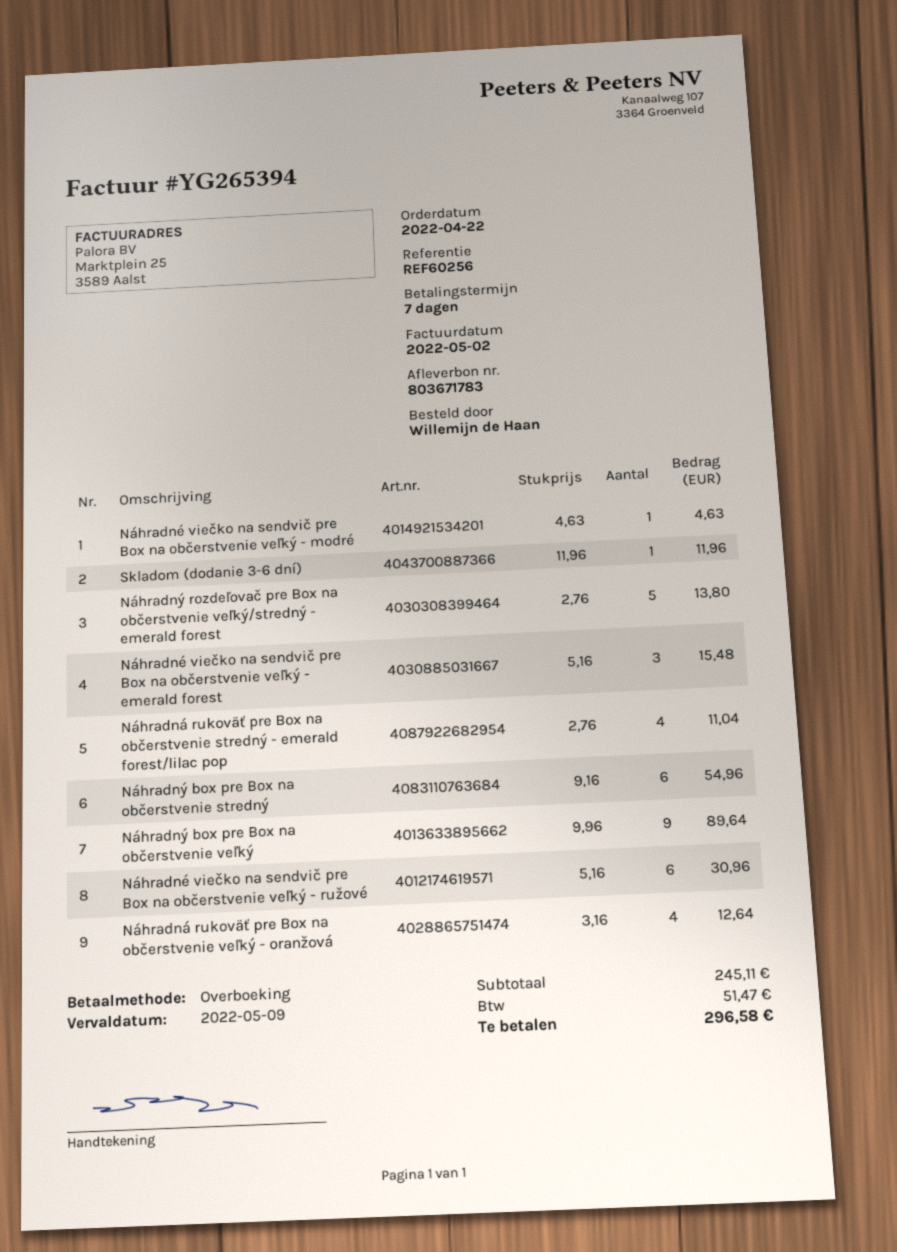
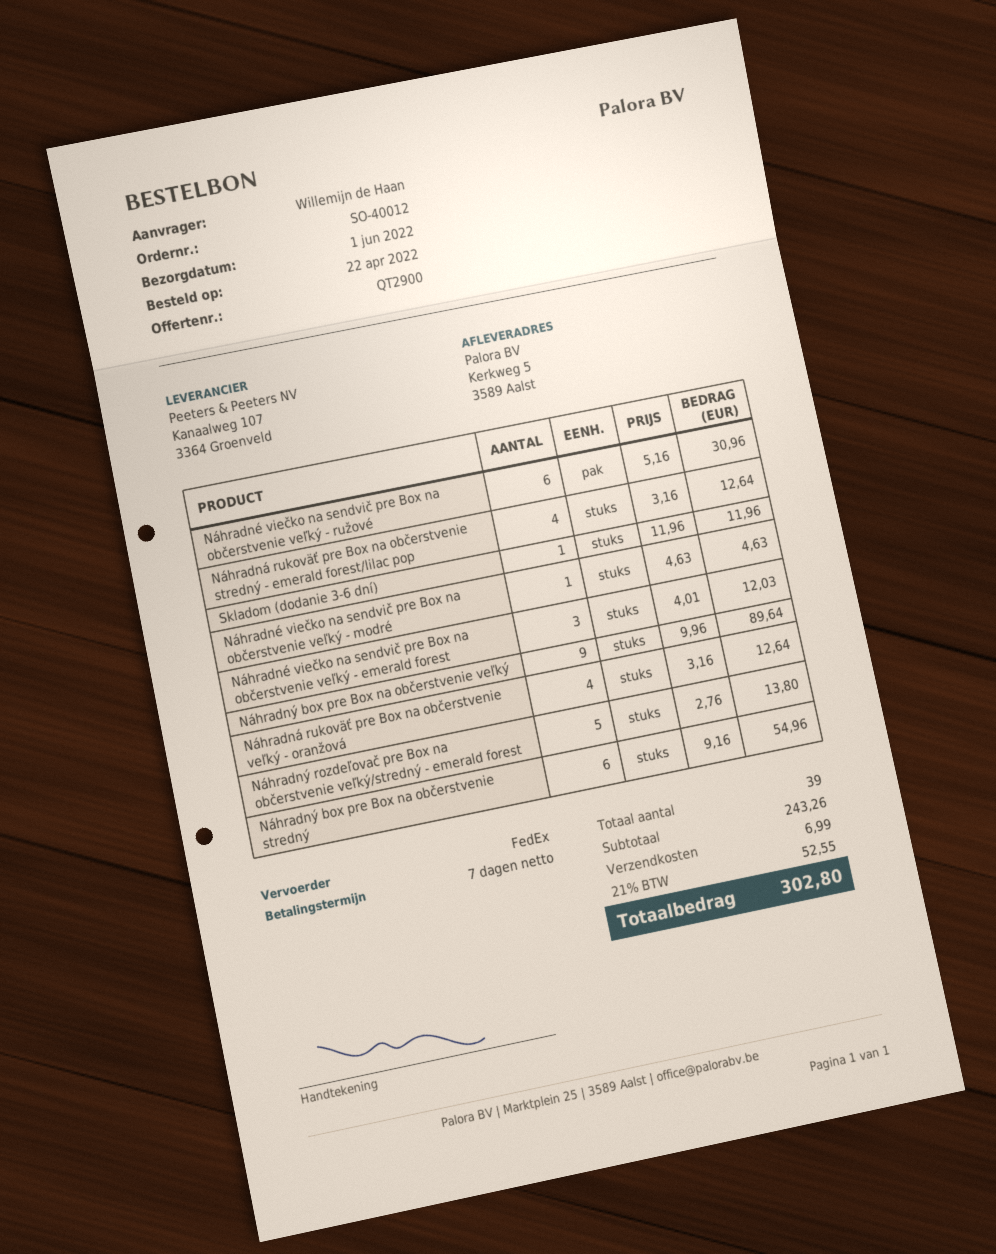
Náhradné viečko na sendvič pre Box na občerstvenie veľký - emerald forest: 3 x 5.16 = 15.48 -> 3 x 4.01 = 12.03
Náhradná rukoväť pre Box na občerstvenie stredný - emerald forest/lilac pop: 4 x 2.76 = 11.04 -> 4 x 3.16 = 12.64
subtotal: 245.11 -> 243.26
shipping: none -> 6.99
tax: 51.47 -> 52.55
total: 296.58 -> 302.80

